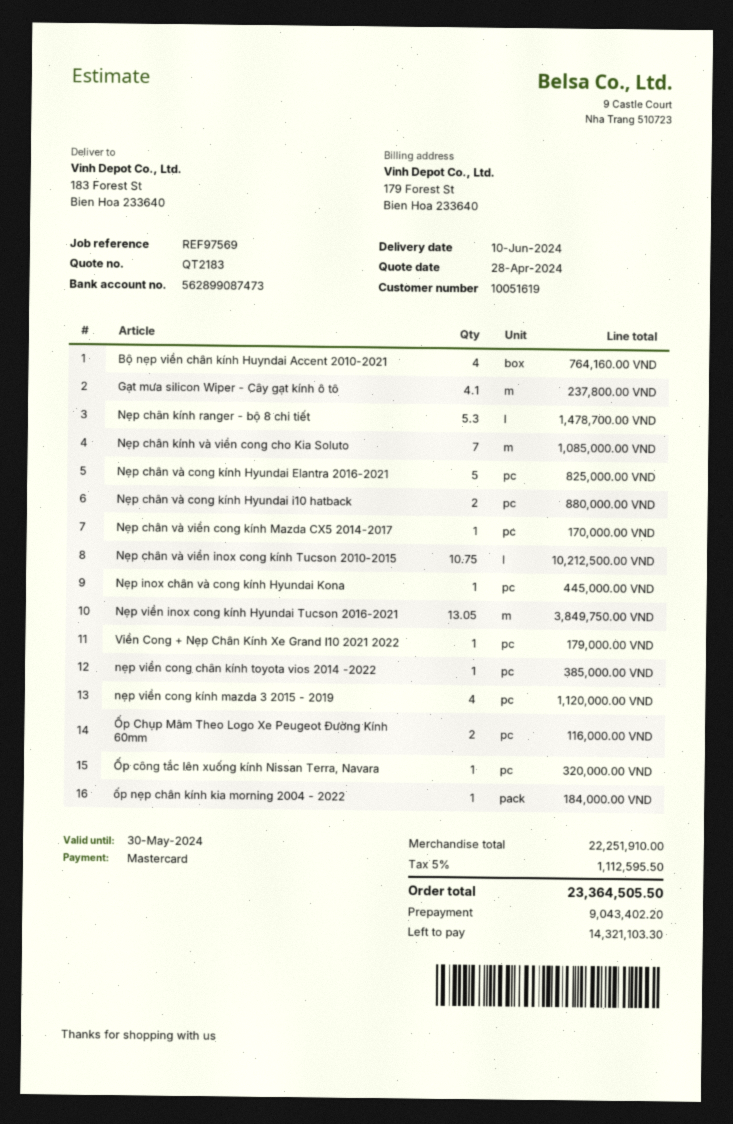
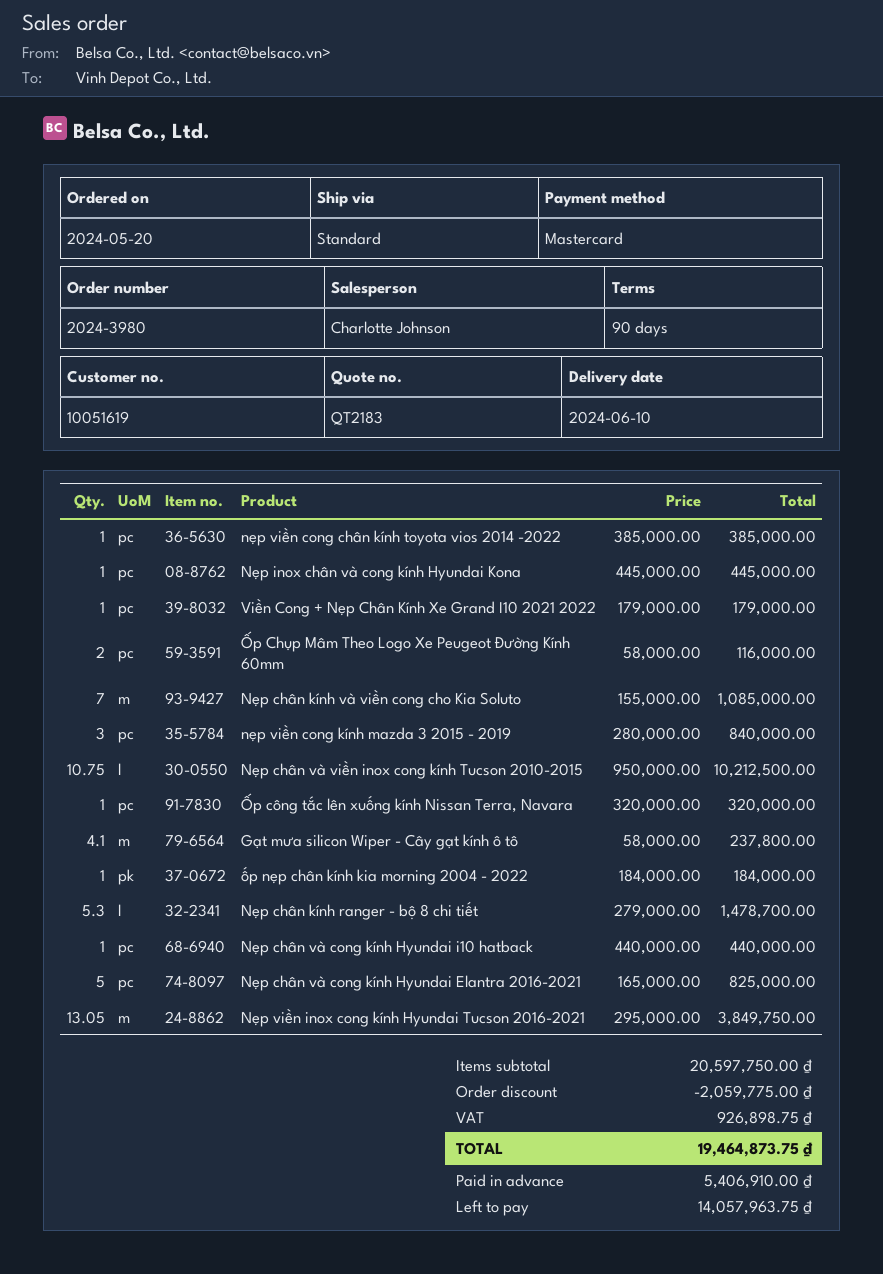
Bộ nẹp viền chân kính Huyndai Accent 2010-2021: 4 for 764160.00 -> none
Nẹp chân và cong kính Hyundai i10 hatback: 2 for 880000.00 -> 1 for 440000.00
Nẹp chân và viền cong kính Mazda CX5 2014-2017: 1 for 170000.00 -> none
nẹp viền cong kính mazda 3 2015 - 2019: 4 for 1120000.00 -> 3 for 840000.00
subtotal: 22251910.00 -> 20597750.00
discount: none -> 2059775.00
tax: 1112595.50 -> 926898.75
total: 23364505.50 -> 19464873.75
deposit: 9043402.20 -> 5406910.00
balance: 14321103.30 -> 14057963.75

